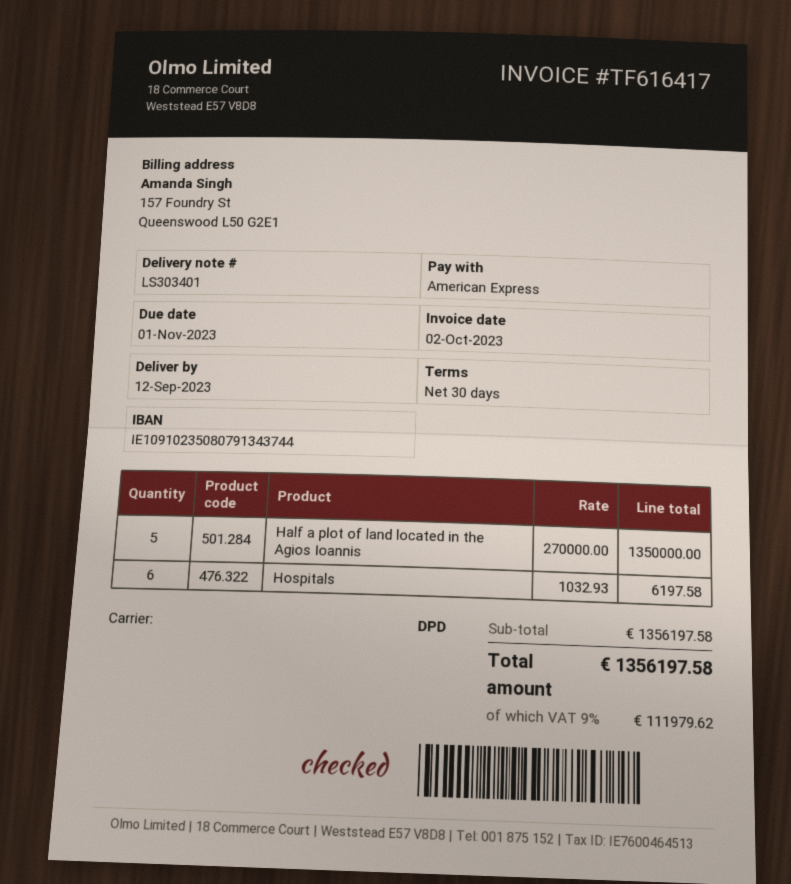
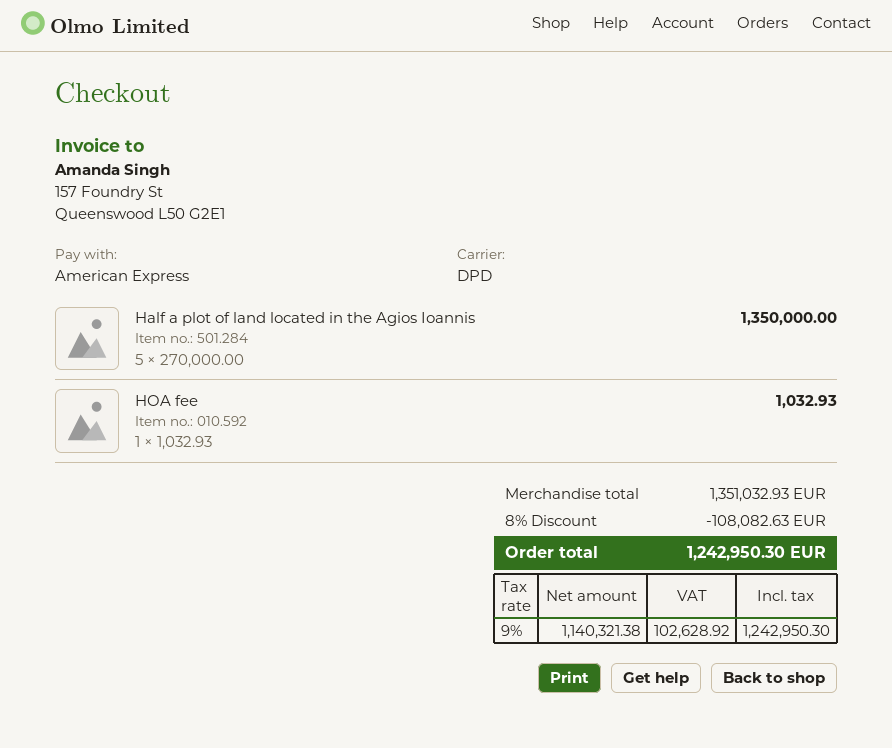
Hospitals: 6 x 1032.93 = 6197.58 -> none
HOA fee: none -> 1 x 1032.93 = 1032.93
subtotal: 1356197.58 -> 1351032.93
discount: none -> 8% = 108082.63
tax: 9% = 111979.62 -> 9% = 102628.92
total: 1356197.58 -> 1242950.30

